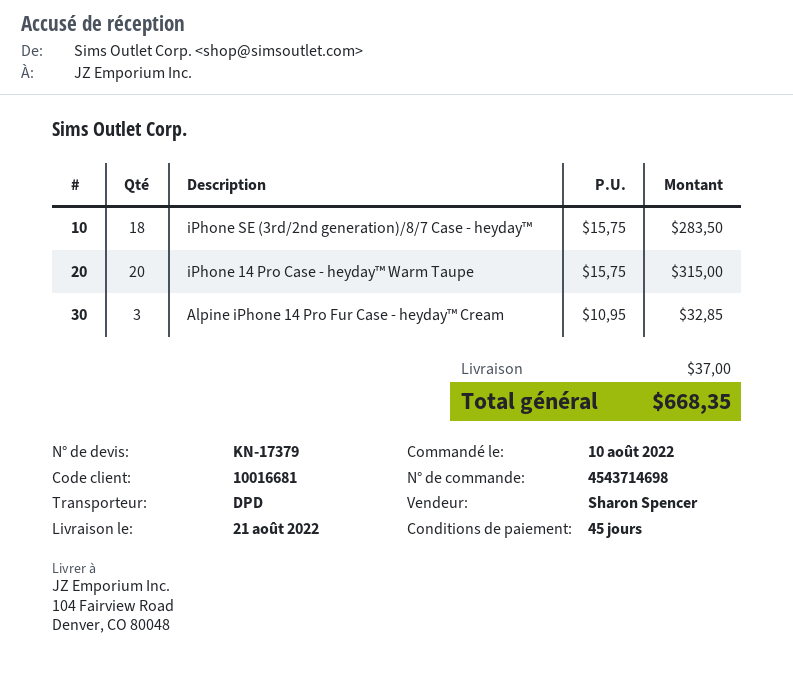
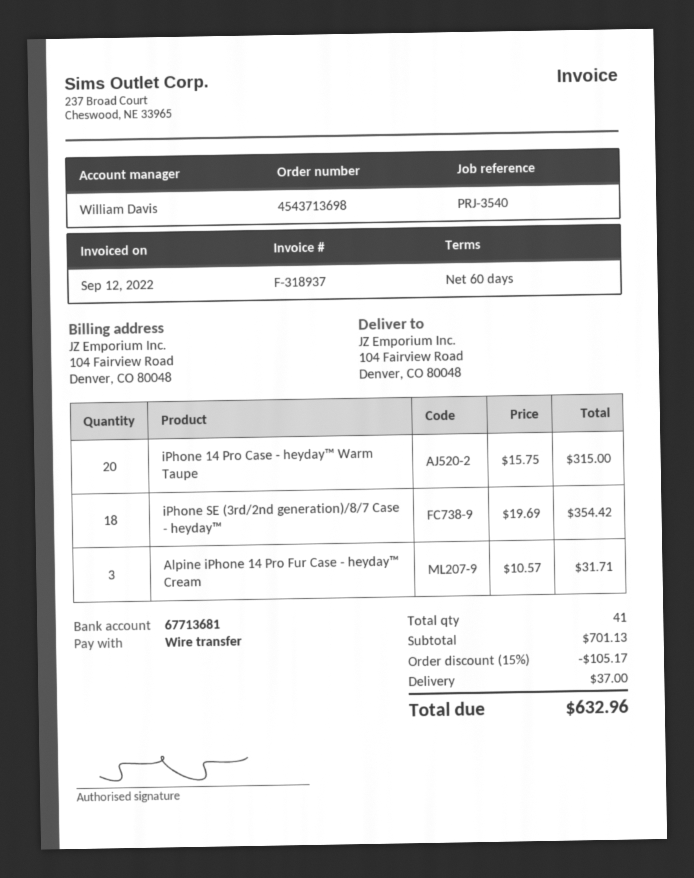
order number: 4543714698 -> 4543713698
payment terms: 45 days -> 60 days
sales rep: Sharon Spencer -> William Davis
iPhone SE (3rd/2nd generation)/8/7 Case - heyday™: 18 x 15.75 = 283.50 -> 18 x 19.69 = 354.42
Alpine iPhone 14 Pro Fur Case - heyday™ Cream: 3 x 10.95 = 32.85 -> 3 x 10.57 = 31.71
discount: none -> 15% = 105.17
total: 668.35 -> 632.96

